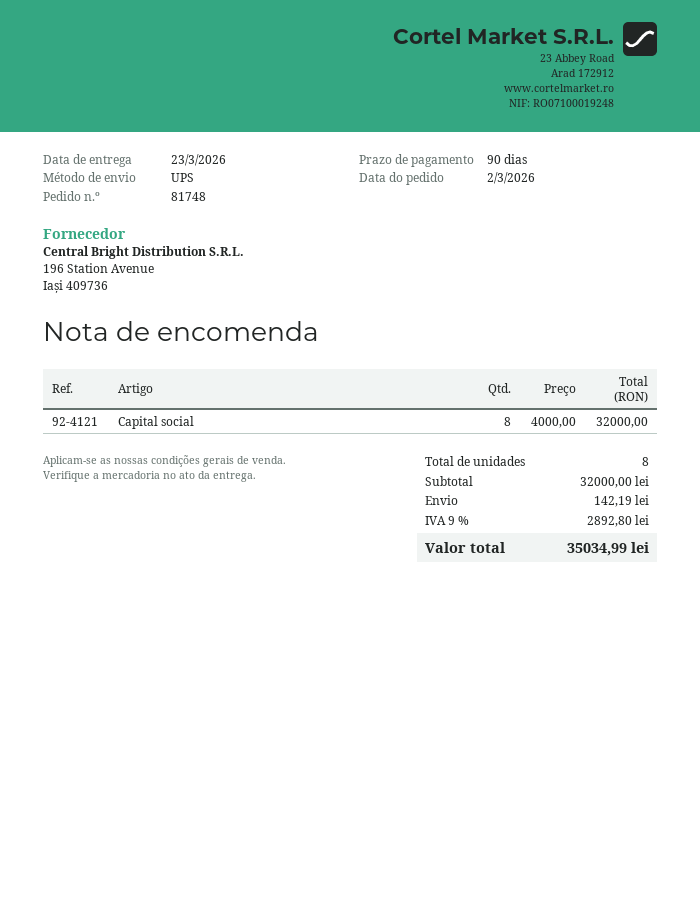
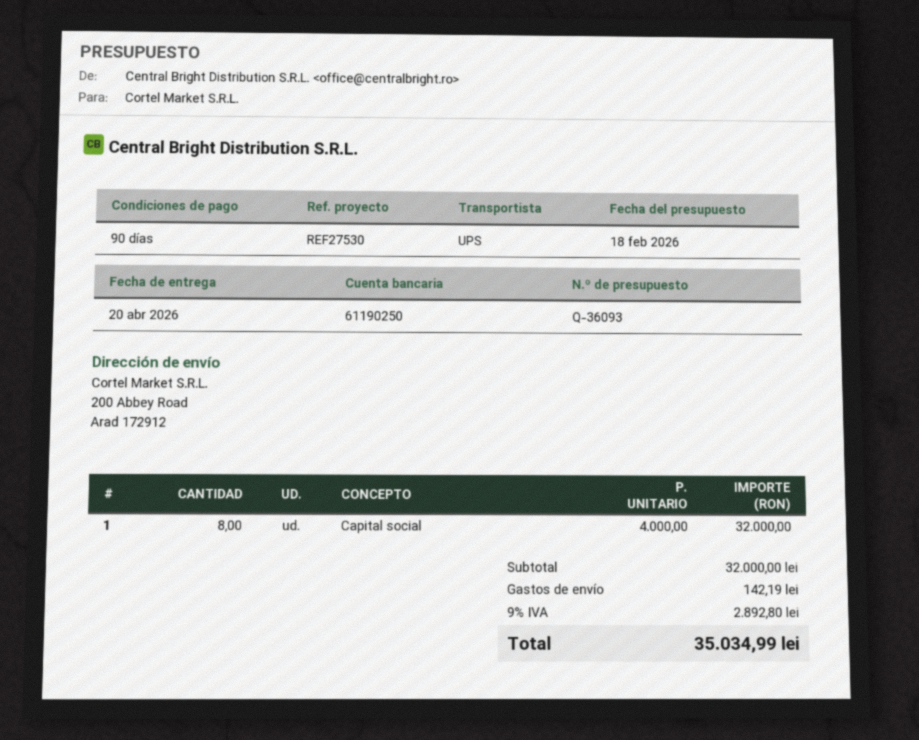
delivery date: 2026-03-23 -> 2026-04-20

